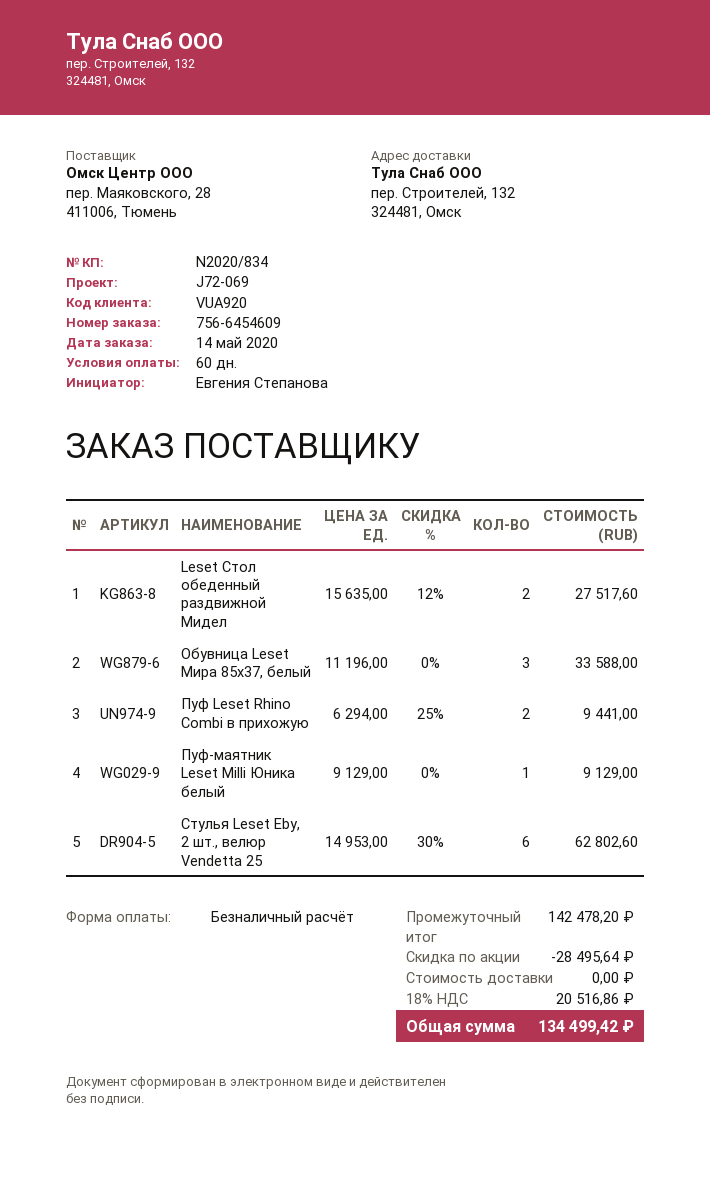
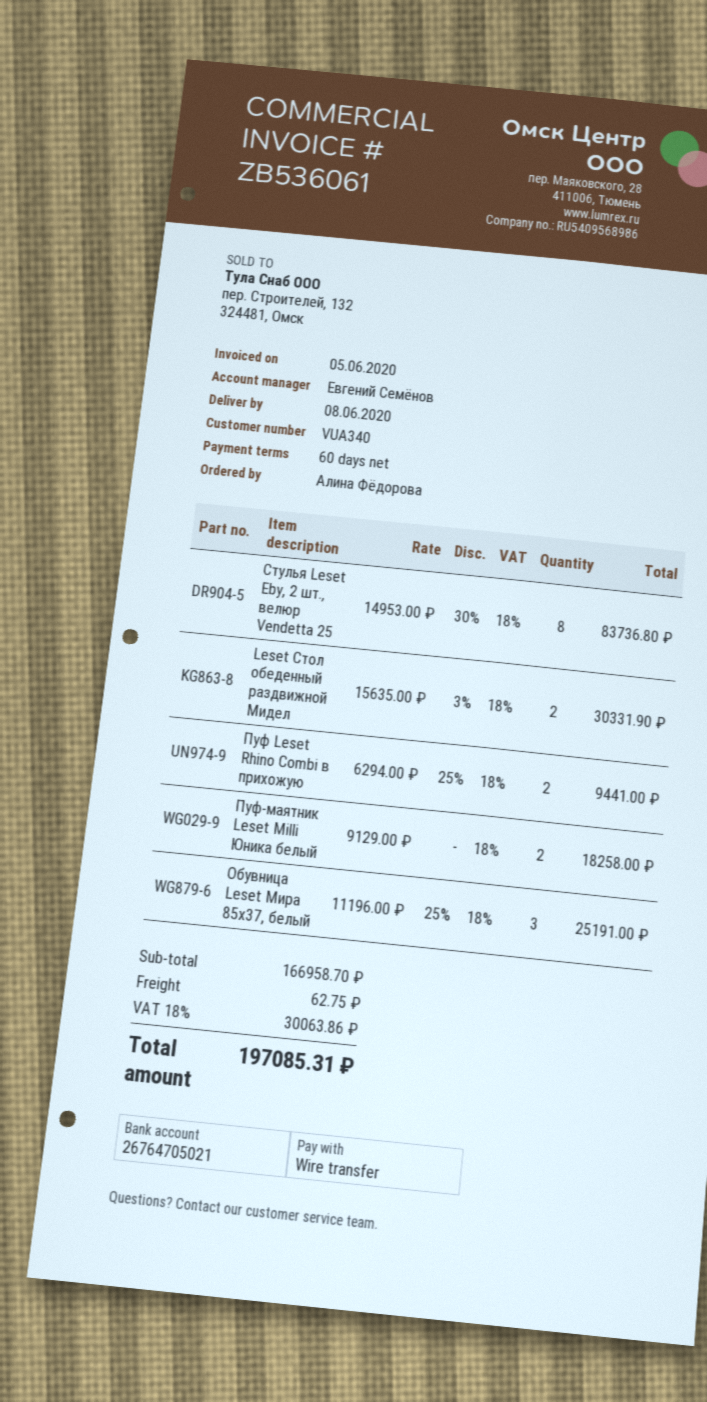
customer number: VUA920 -> VUA340
ordered by: Евгения Степанова -> Алина Фёдорова
Leset Стол обеденный раздвижной Мидел: 2 x 15635.00 - 12% = 27517.60 -> 2 x 15635.00 - 3% = 30331.90
Обувница Leset Мира 85х37, белый: 3 x 11196.00 = 33588.00 -> 3 x 11196.00 - 25% = 25191.00
Пуф-маятник Leset Milli Юника белый: 1 x 9129.00 = 9129.00 -> 2 x 9129.00 = 18258.00
Стулья Leset Eby, 2 шт., велюр Vendetta 25: 6 x 14953.00 - 30% = 62802.60 -> 8 x 14953.00 - 30% = 83736.80
subtotal: 142478.20 -> 166958.70
discount: 28495.64 -> none
shipping: 0.00 -> 62.75
tax: 18% = 20516.86 -> 18% = 30063.86
total: 134499.42 -> 197085.31

